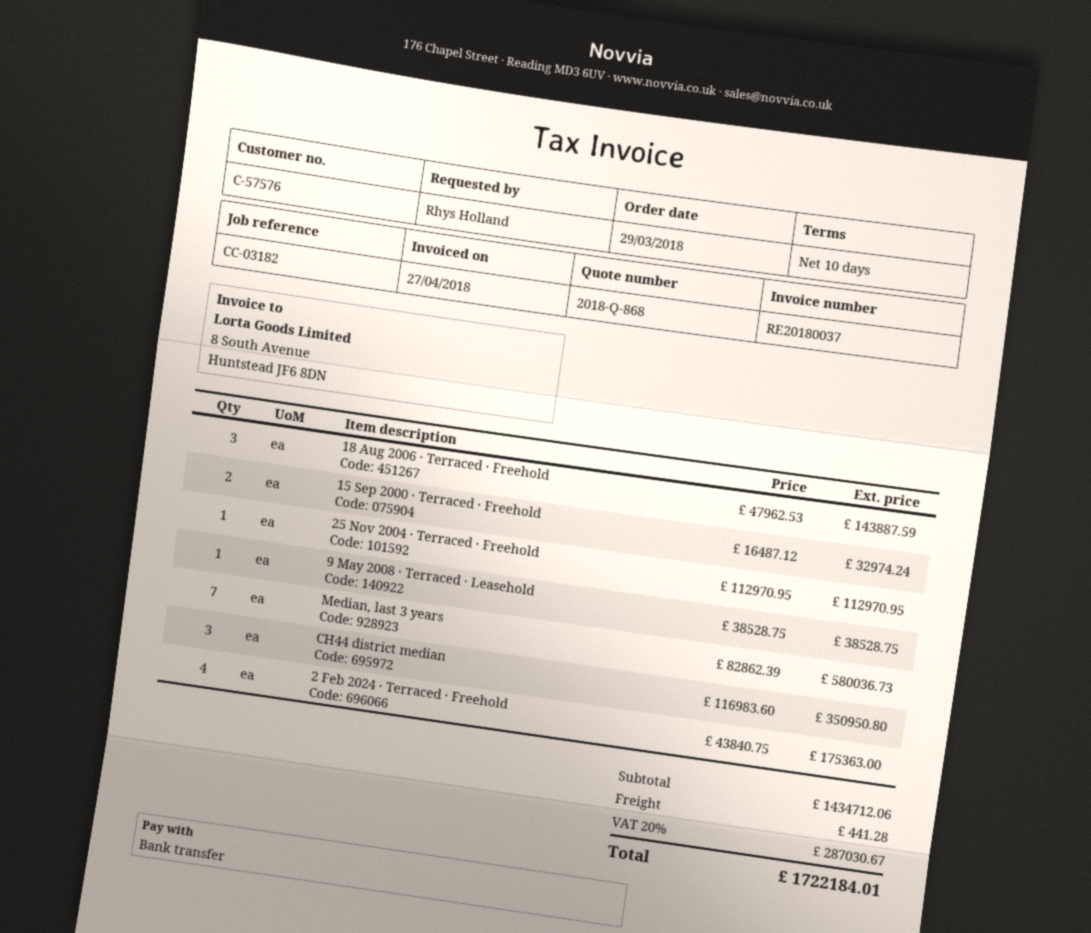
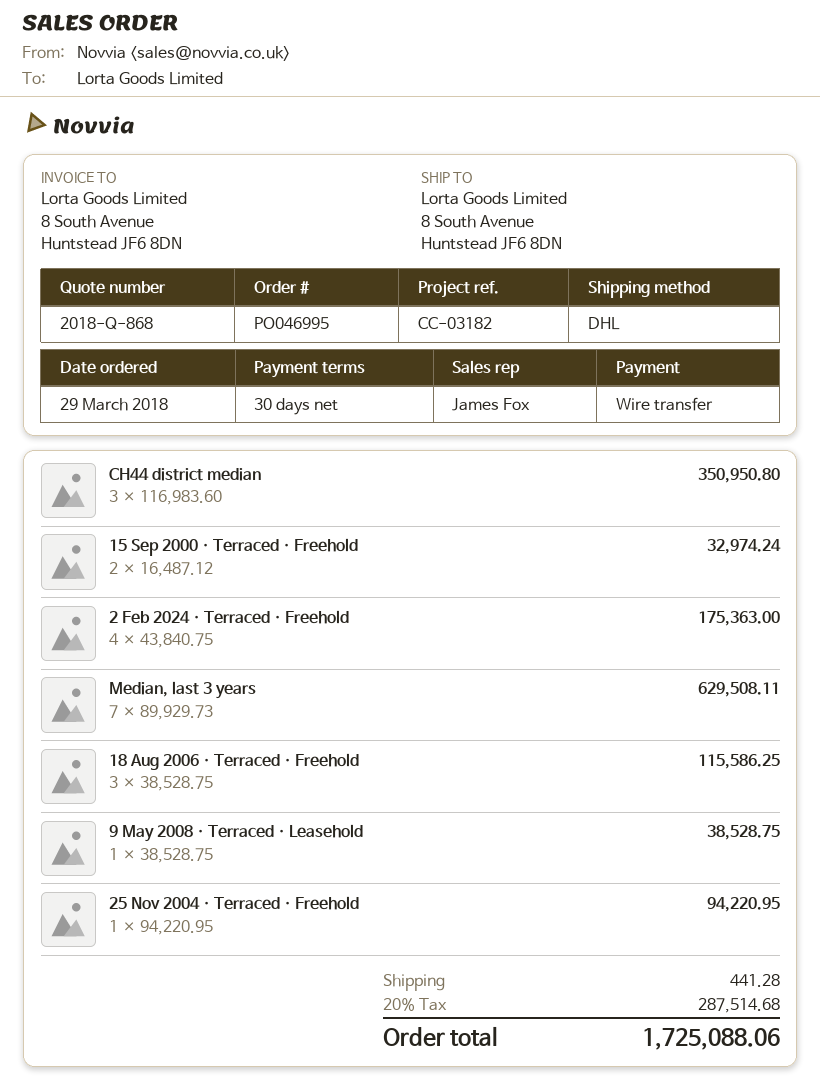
payment terms: 10 days -> 30 days
18 Aug 2006 · Terraced · Freehold: 3 x 47962.53 = 143887.59 -> 3 x 38528.75 = 115586.25
25 Nov 2004 · Terraced · Freehold: 1 x 112970.95 = 112970.95 -> 1 x 94220.95 = 94220.95
Median, last 3 years: 7 x 82862.39 = 580036.73 -> 7 x 89929.73 = 629508.11
tax: 20% = 287030.67 -> 20% = 287514.68
total: 1722184.01 -> 1725088.06

